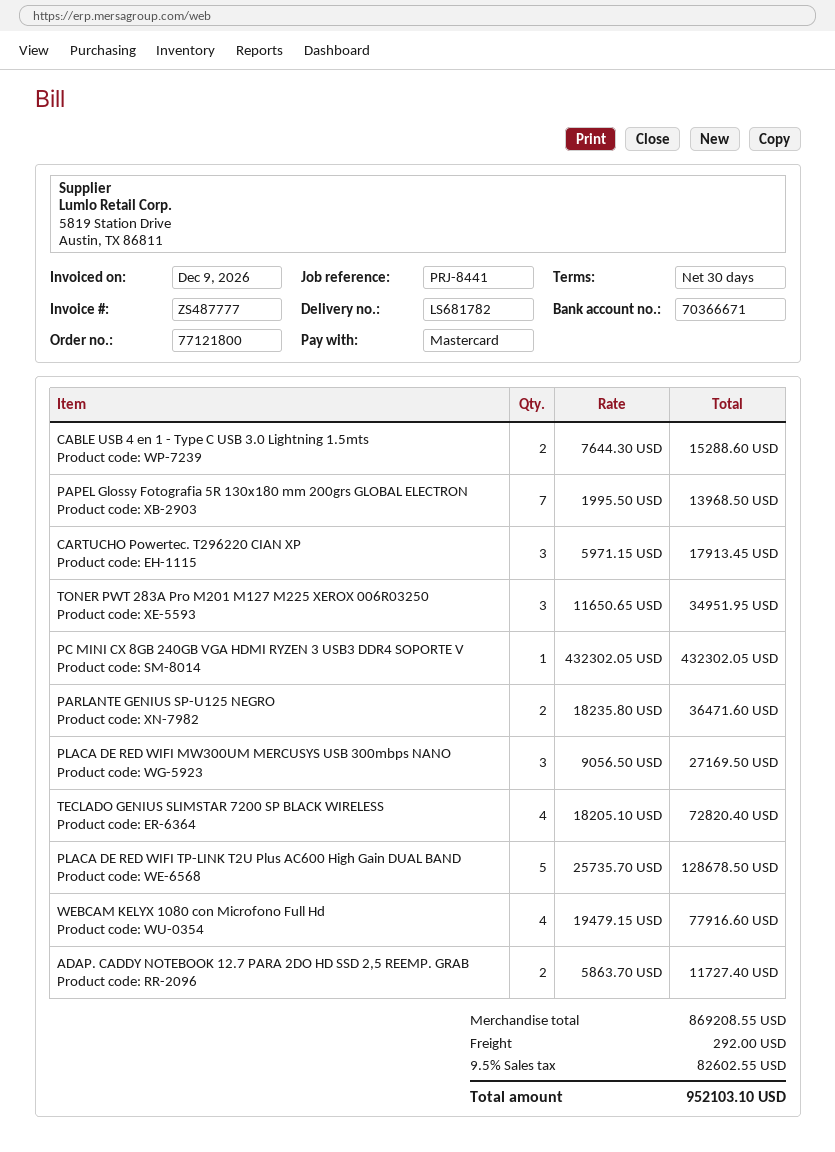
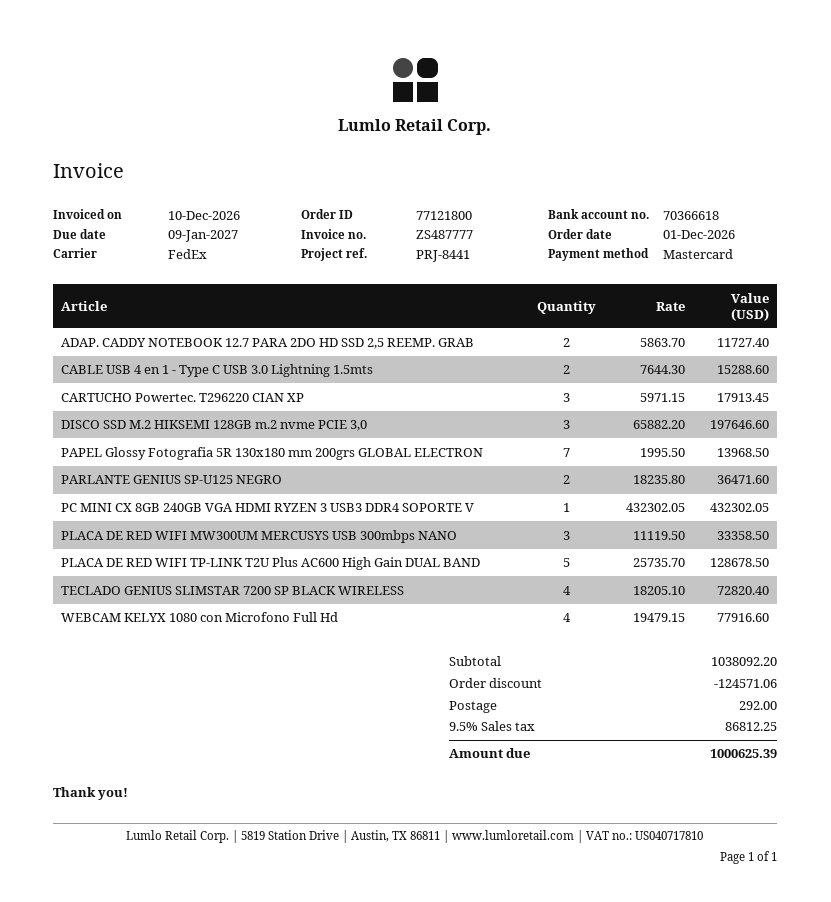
invoice date: 2026-12-09 -> 2026-12-10
bank account: 70366671 -> 70366618
TONER PWT 283A Pro M201 M127 M225 XEROX 006R03250: 3 x 11650.65 = 34951.95 -> none
PLACA DE RED WIFI MW300UM MERCUSYS USB 300mbps NANO: 3 x 9056.50 = 27169.50 -> 3 x 11119.50 = 33358.50
DISCO SSD M.2 HIKSEMI 128GB m.2 nvme PCIE 3,0: none -> 3 x 65882.20 = 197646.60
subtotal: 869208.55 -> 1038092.20
discount: none -> 124571.06
tax: 9.5% = 82602.55 -> 9.5% = 86812.25
total: 952103.10 -> 1000625.39

